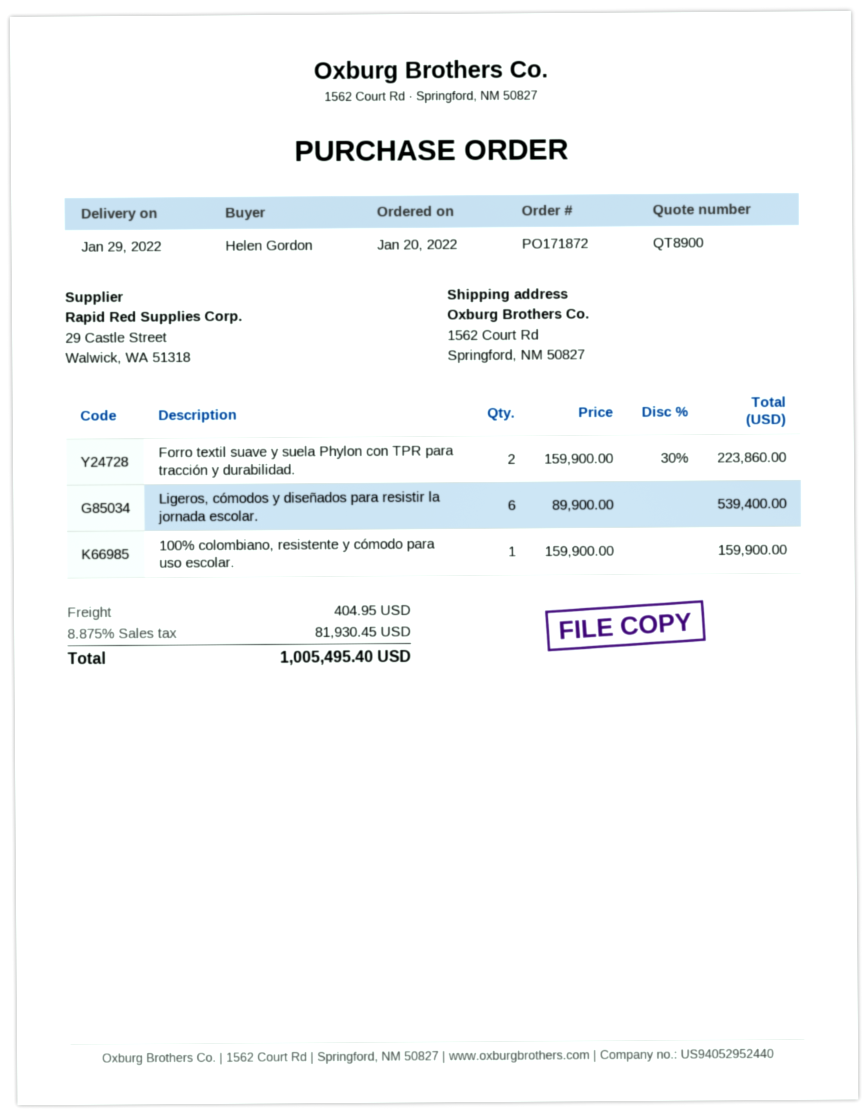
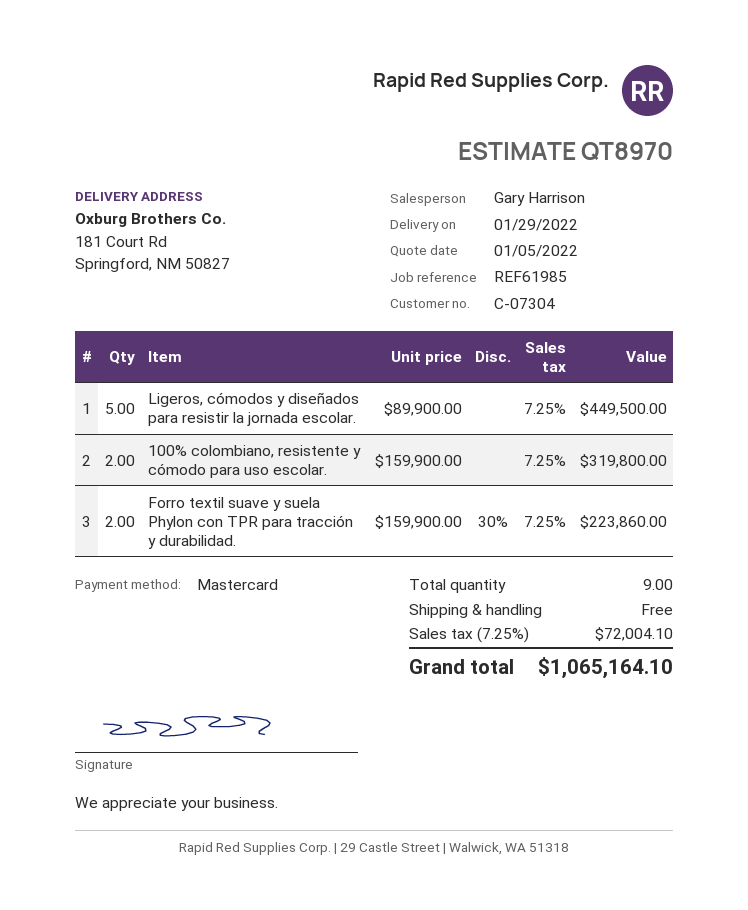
quote number: QT8900 -> QT8970
ship to: 1562 Court Rd, Springford, NM 50827 -> 181 Court Rd, Springford, NM 50827
Ligeros, cómodos y diseñados para resistir la jornada escolar.: 6 x 89900.00 = 539400.00 -> 5 x 89900.00 = 449500.00
100% colombiano, resistente y cómodo para uso escolar.: 1 x 159900.00 = 159900.00 -> 2 x 159900.00 = 319800.00
shipping: 404.95 -> 0.00
tax: 8.875% = 81930.45 -> 7.25% = 72004.10
total: 1005495.40 -> 1065164.10

